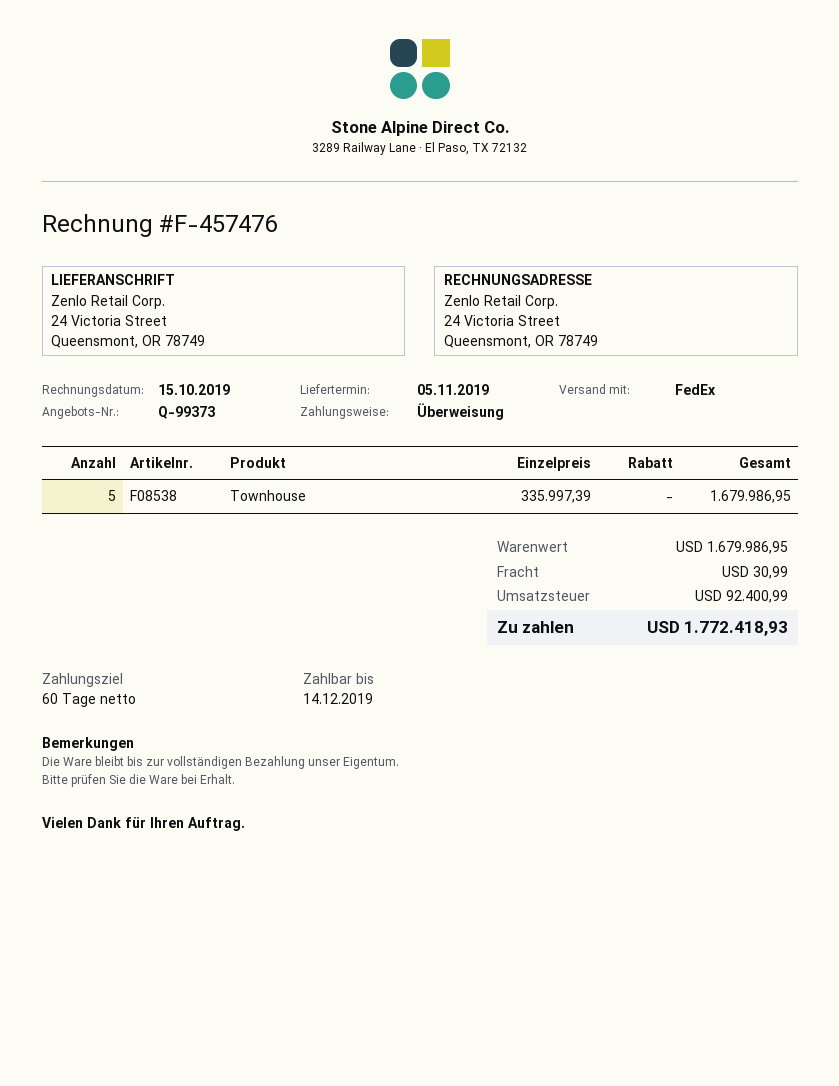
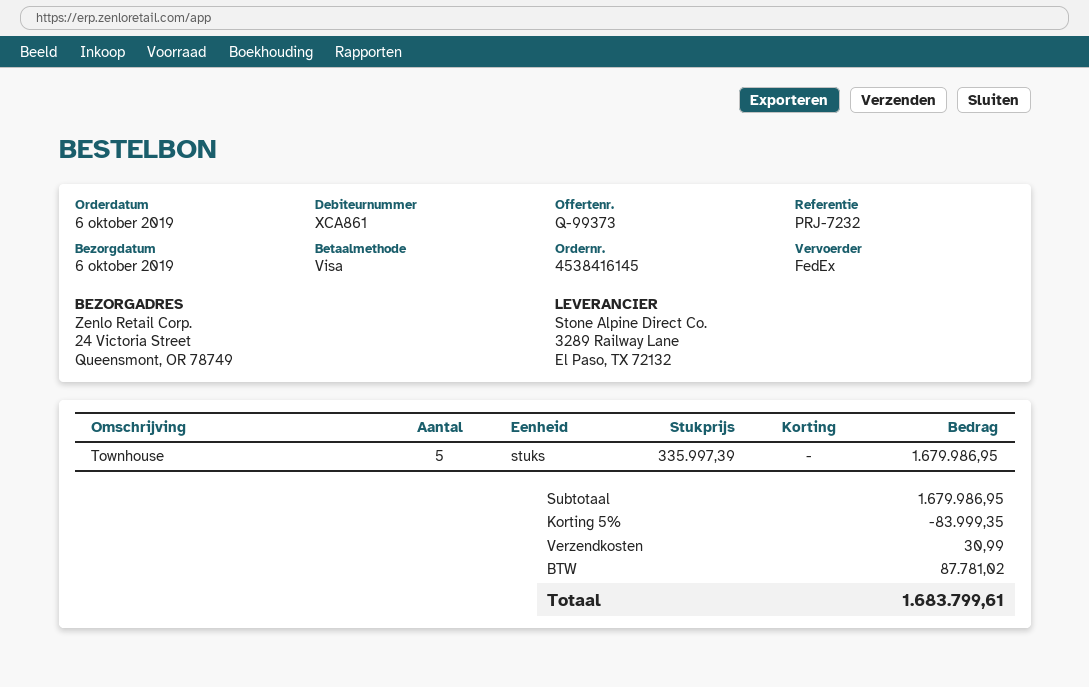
delivery date: 2019-11-05 -> 2019-10-06
payment method: bank transfer -> Visa
discount: none -> 5% = 83999.35
tax: 92400.99 -> 87781.02
total: 1772418.93 -> 1683799.61

